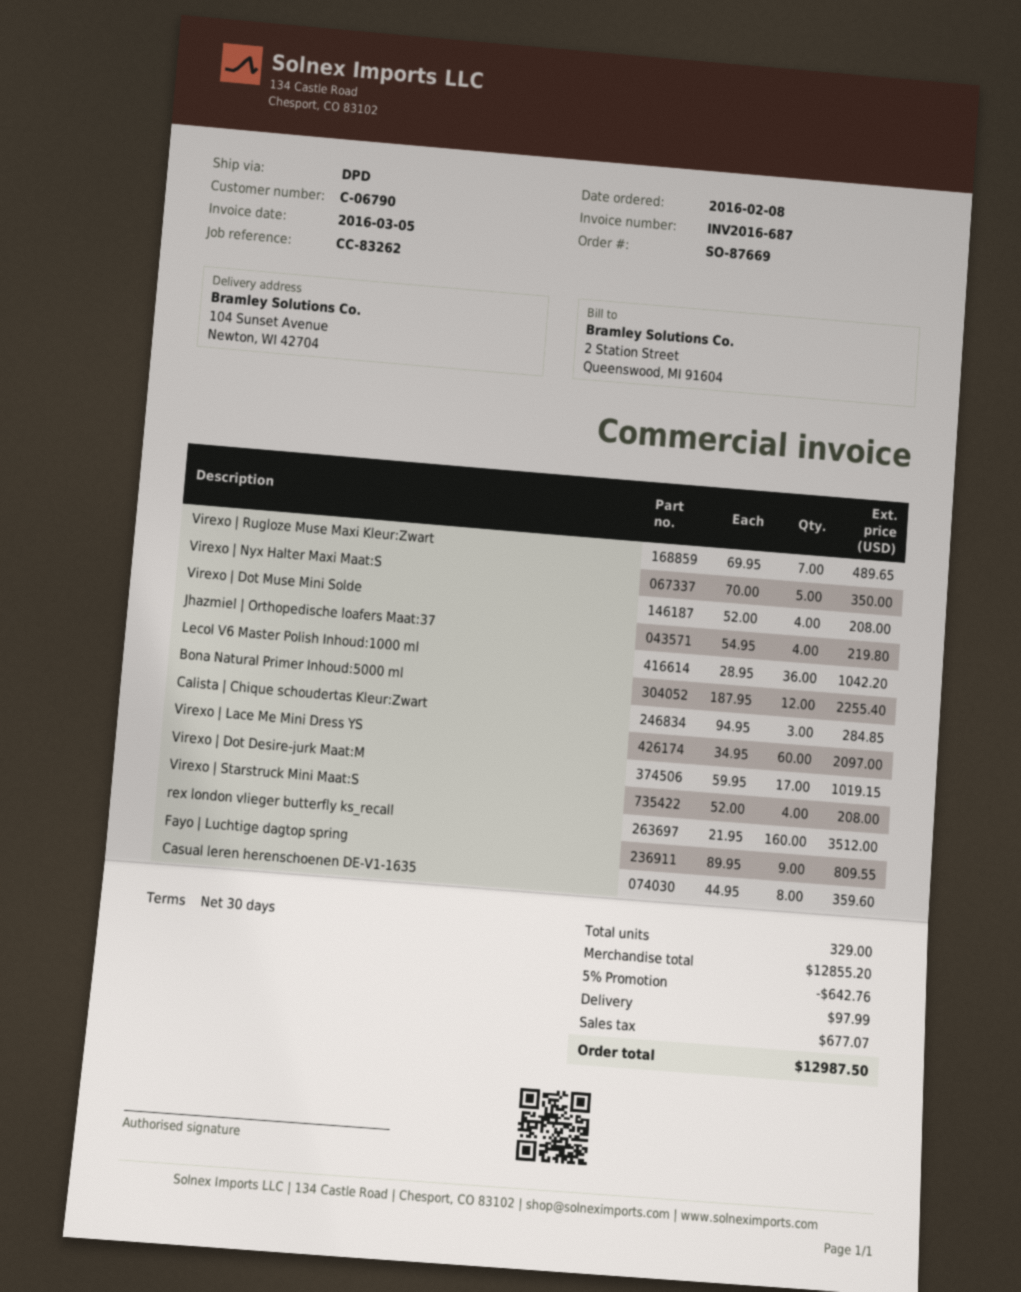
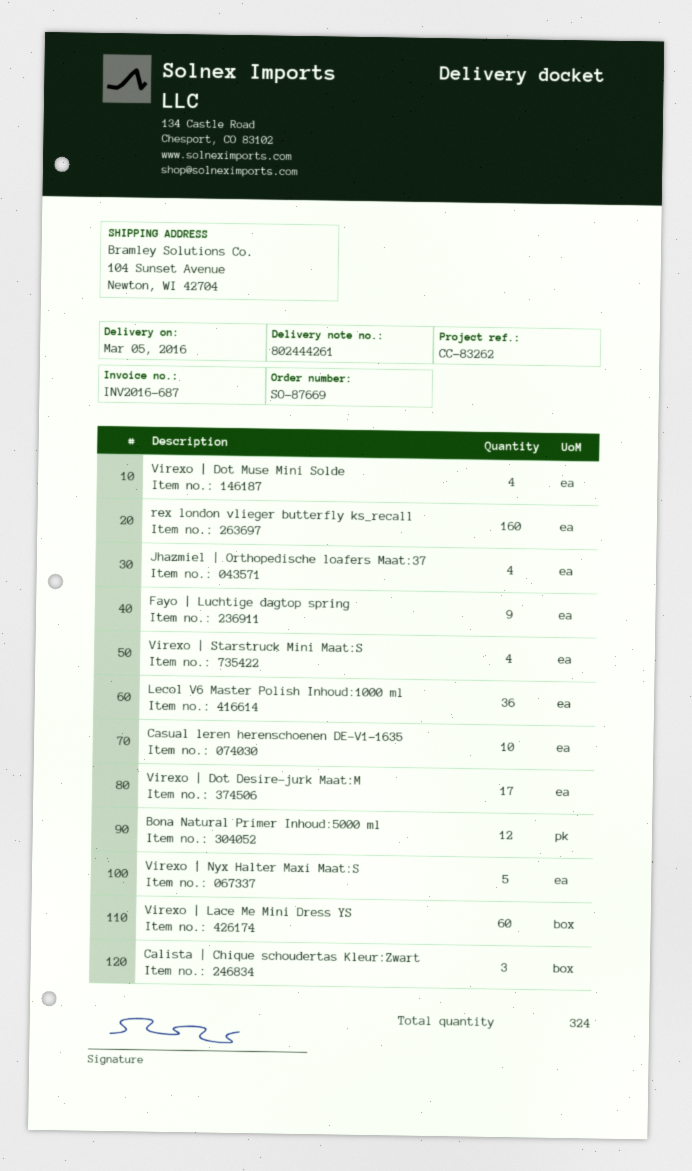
Virexo | Rugloze Muse Maxi Kleur:Zwart: 7 -> none
Casual leren herenschoenen DE-V1-1635: 8 -> 10
total quantity: 329 -> 324

